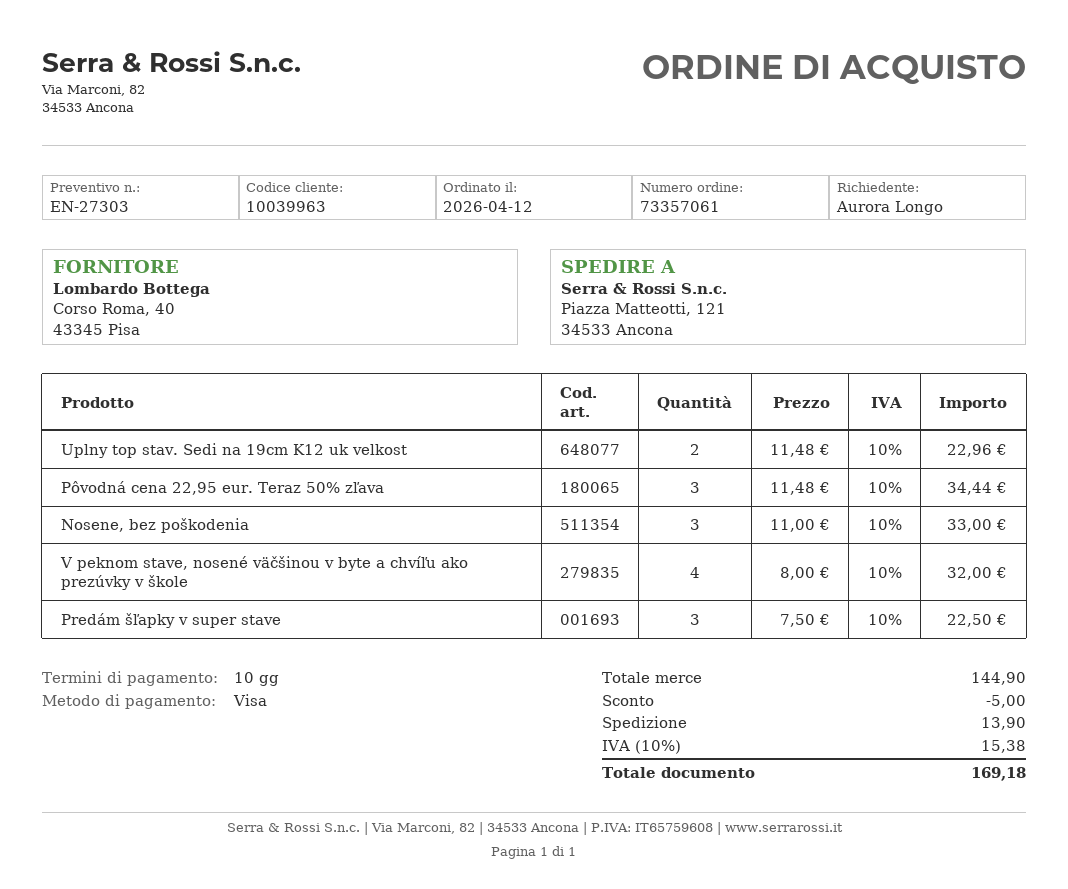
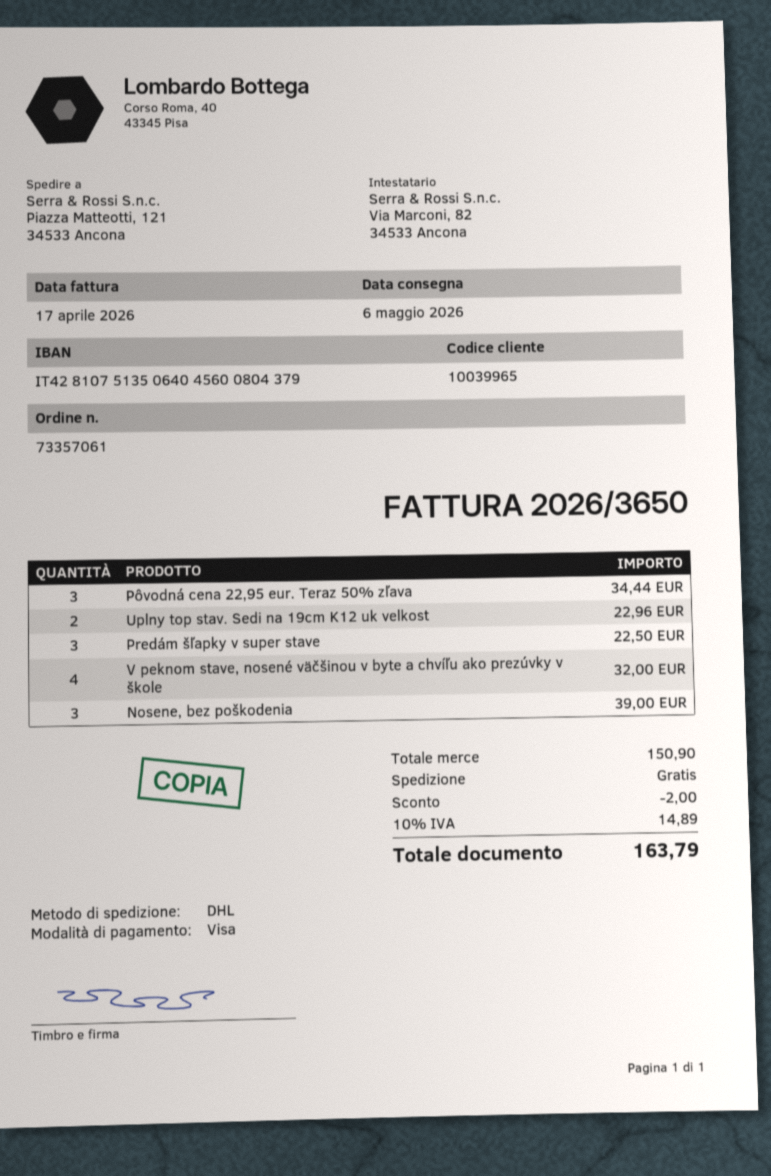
customer number: 10039963 -> 10039965
Nosene, bez poškodenia: 3 for 33.00 -> 3 for 39.00
subtotal: 144.90 -> 150.90
discount: 5.00 -> 2.00
shipping: 13.90 -> 0.00
tax: 10% = 15.38 -> 10% = 14.89
total: 169.18 -> 163.79

